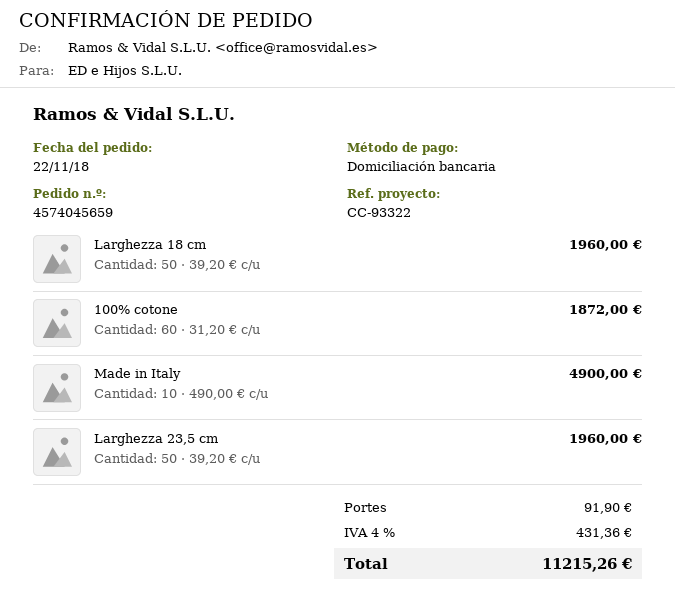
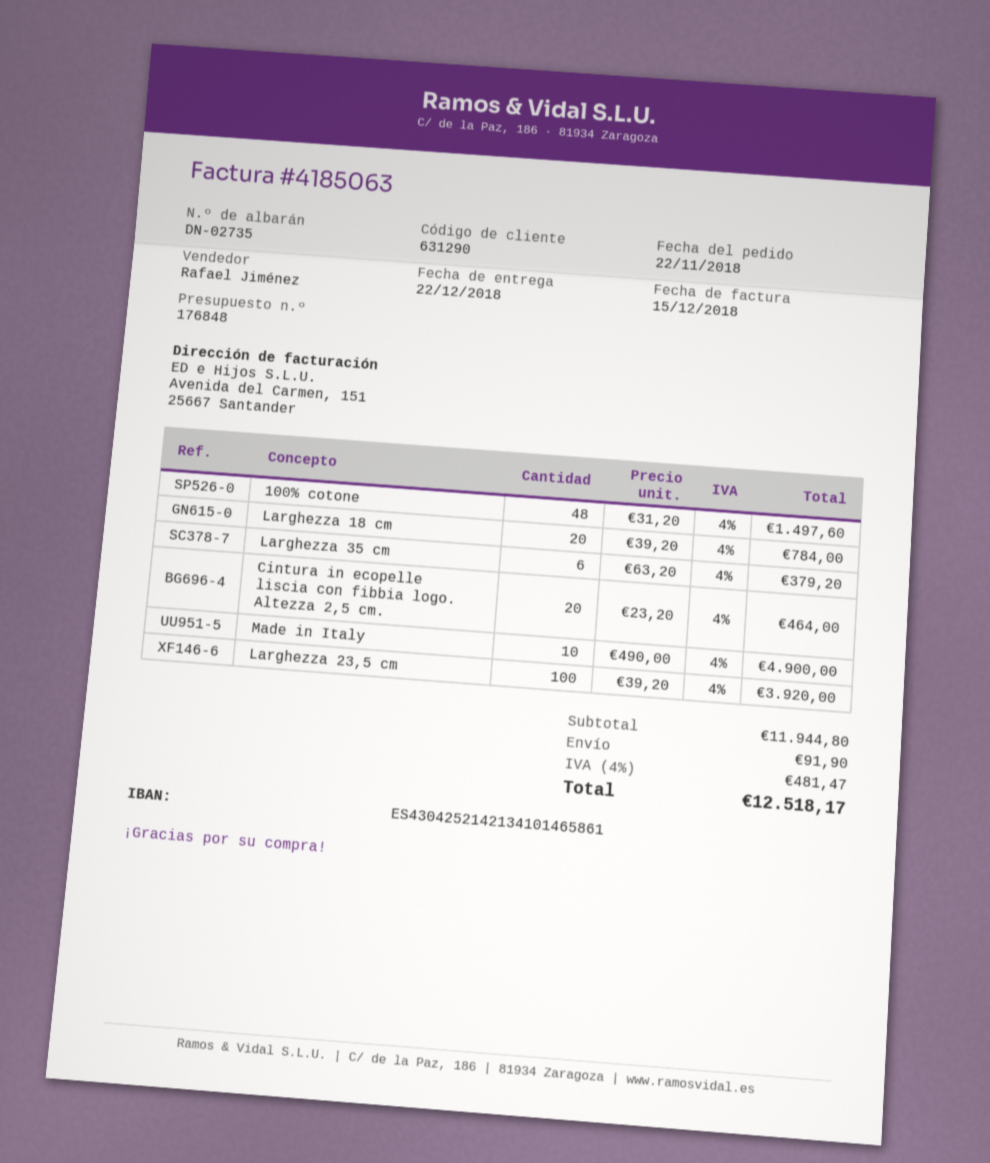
Larghezza 18 cm: 50 x 39.20 = 1960.00 -> 20 x 39.20 = 784.00
100% cotone: 60 x 31.20 = 1872.00 -> 48 x 31.20 = 1497.60
Larghezza 23,5 cm: 50 x 39.20 = 1960.00 -> 100 x 39.20 = 3920.00
Larghezza 35 cm: none -> 6 x 63.20 = 379.20
Cintura in ecopelle liscia con fibbia logo. Altezza 2,5 cm.: none -> 20 x 23.20 = 464.00
tax: 4% = 431.36 -> 4% = 481.47
total: 11215.26 -> 12518.17

